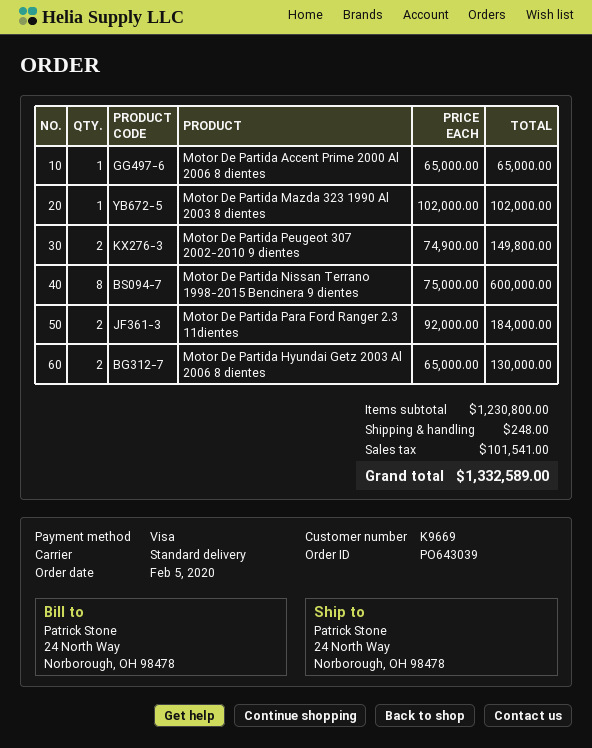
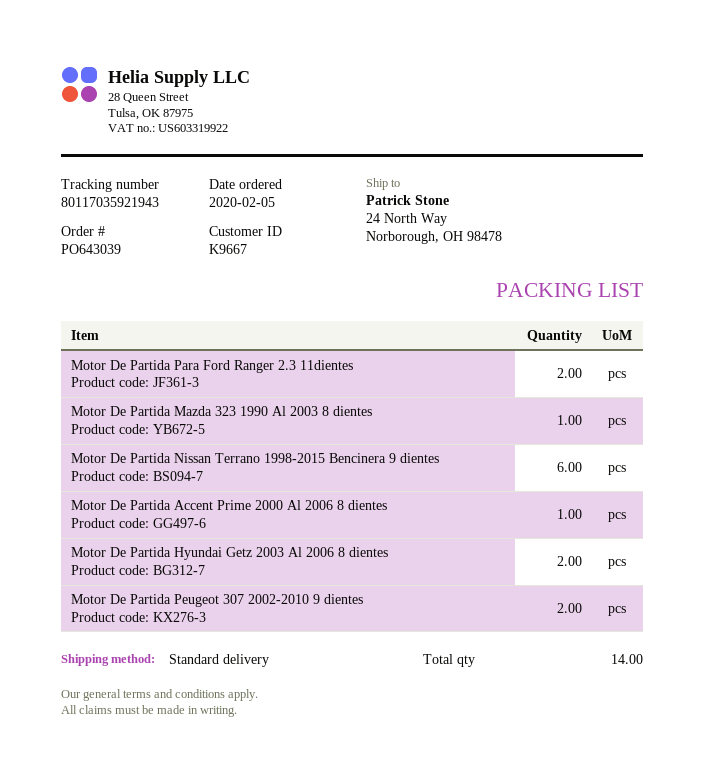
customer number: K9669 -> K9667
Motor De Partida Nissan Terrano 1998-2015 Bencinera 9 dientes: 8 -> 6

